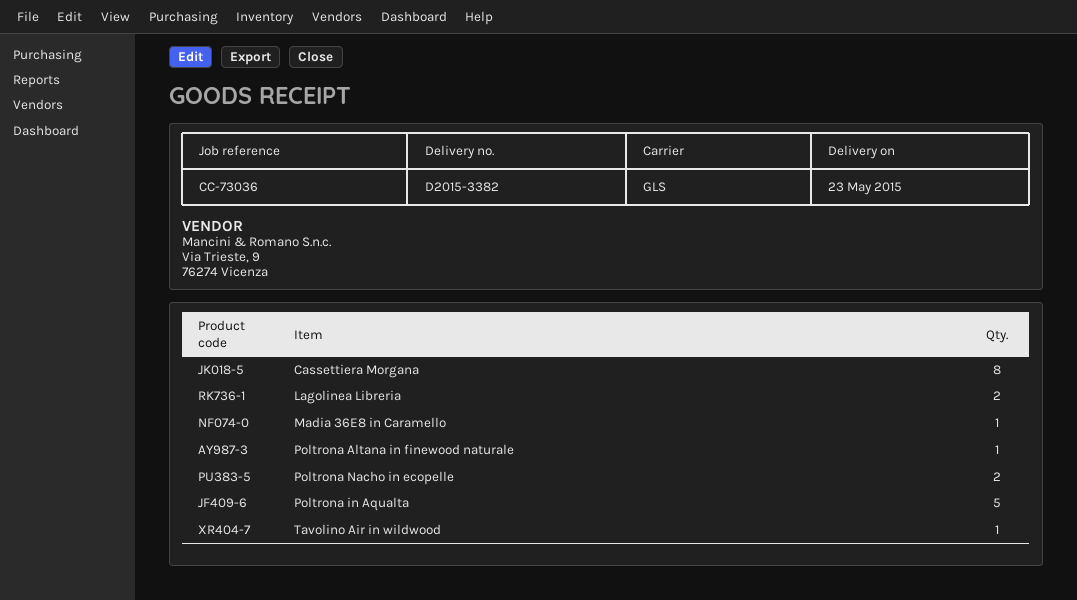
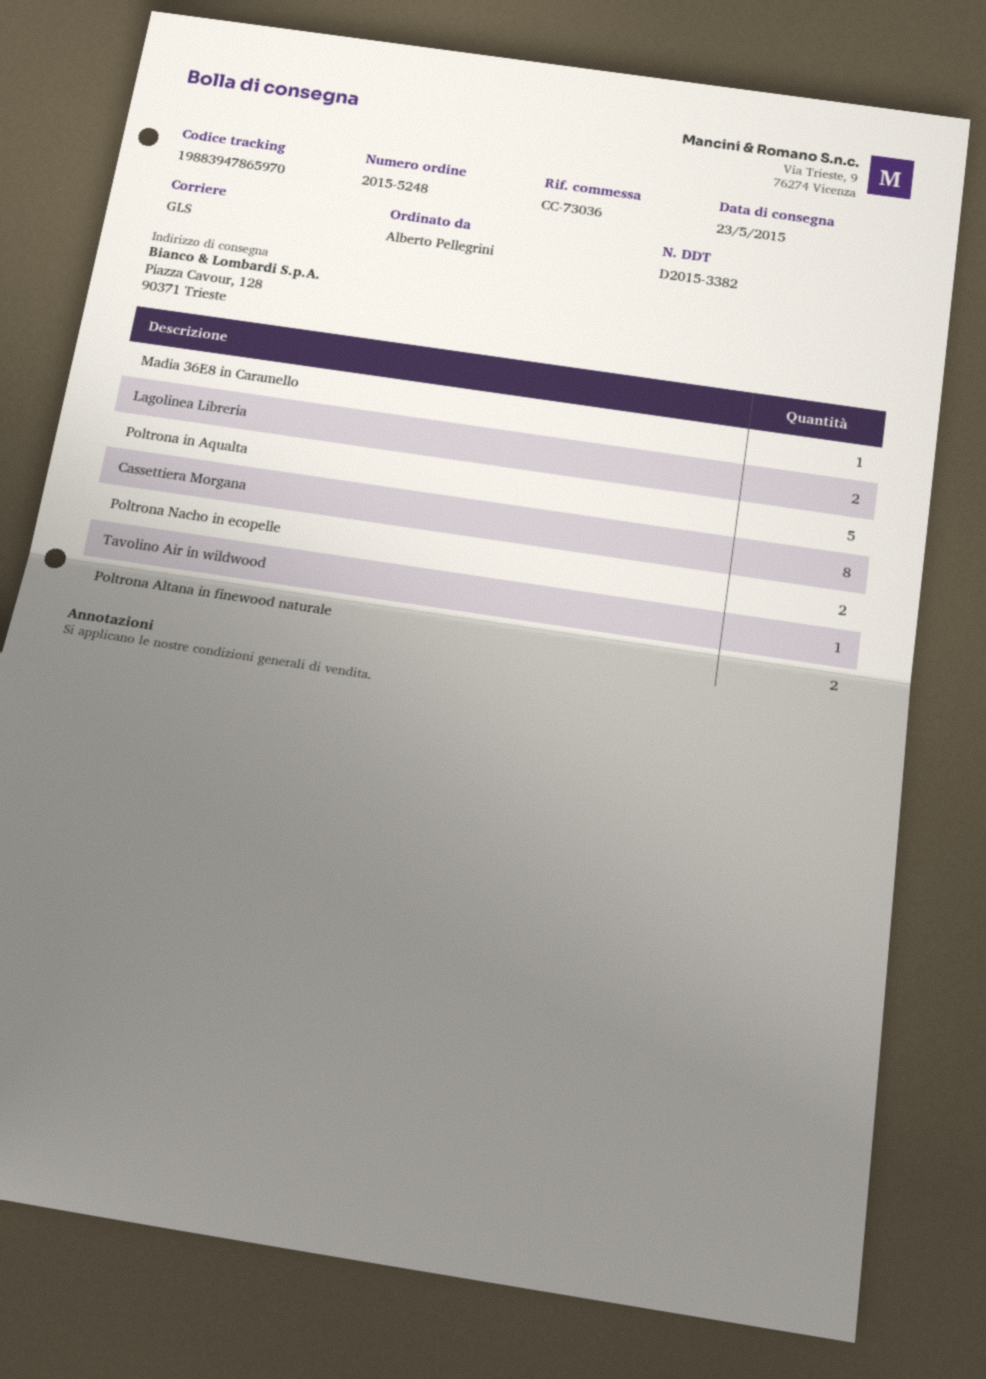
Poltrona Altana in finewood naturale: 1 -> 2

